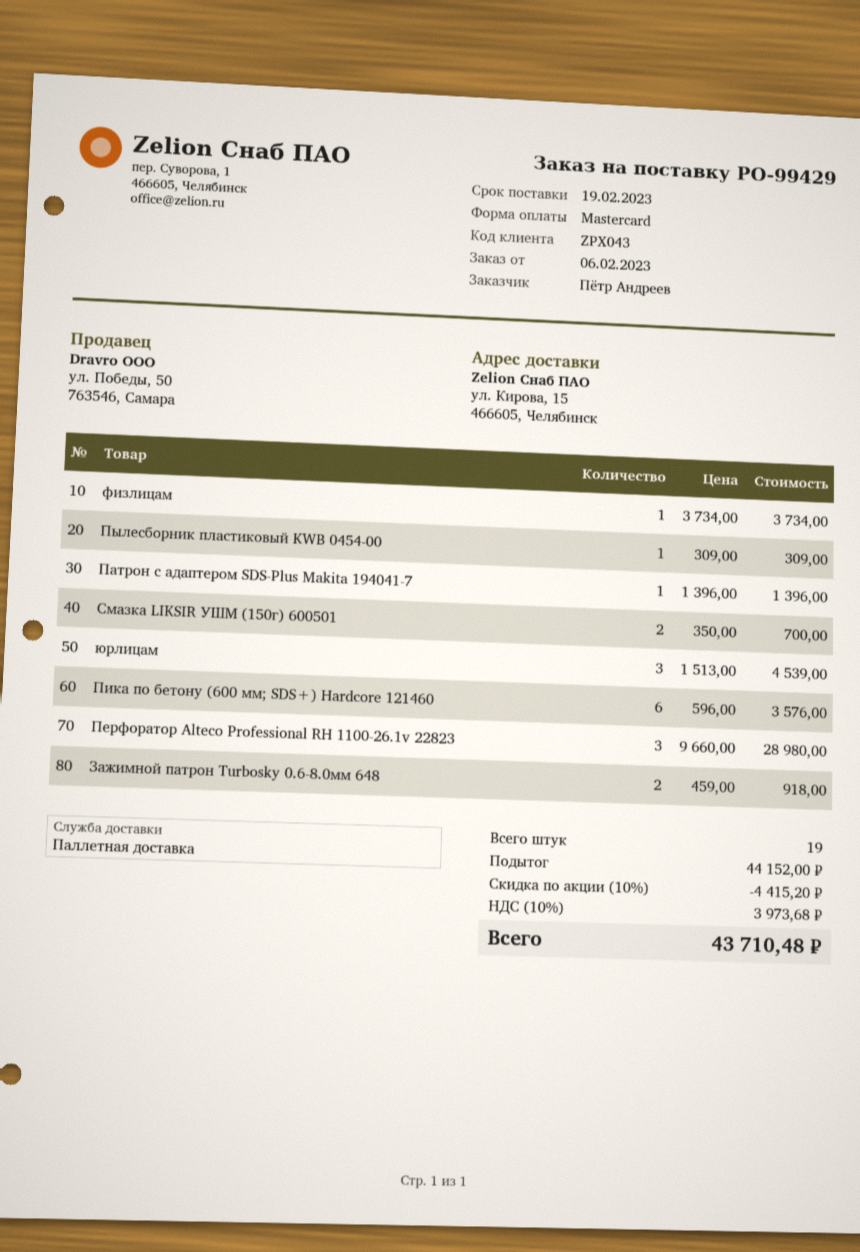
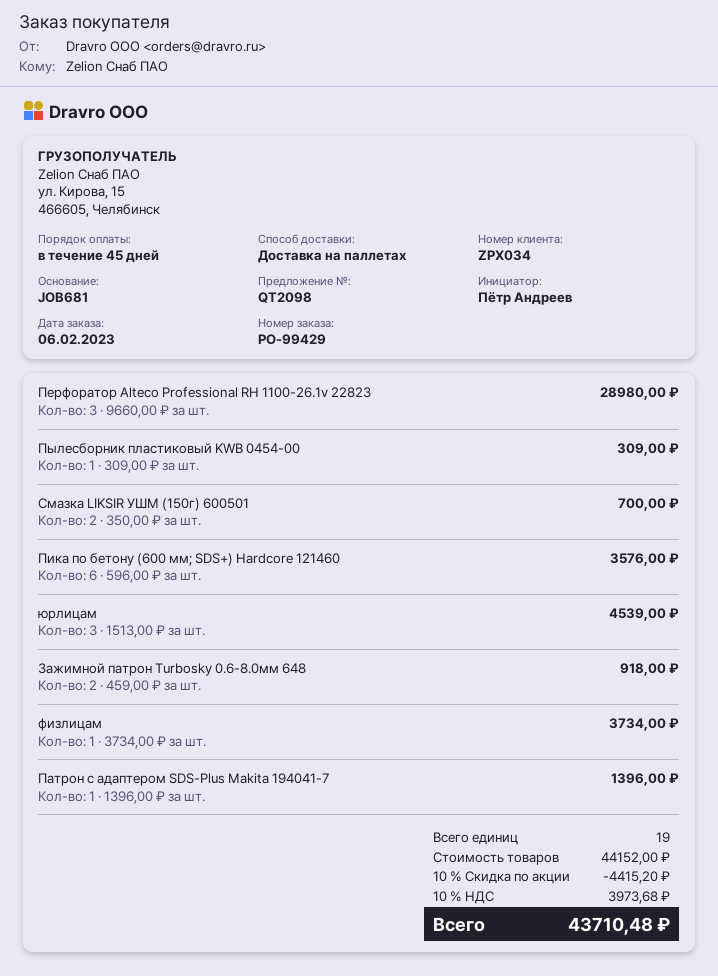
customer number: ZPX043 -> ZPX034

